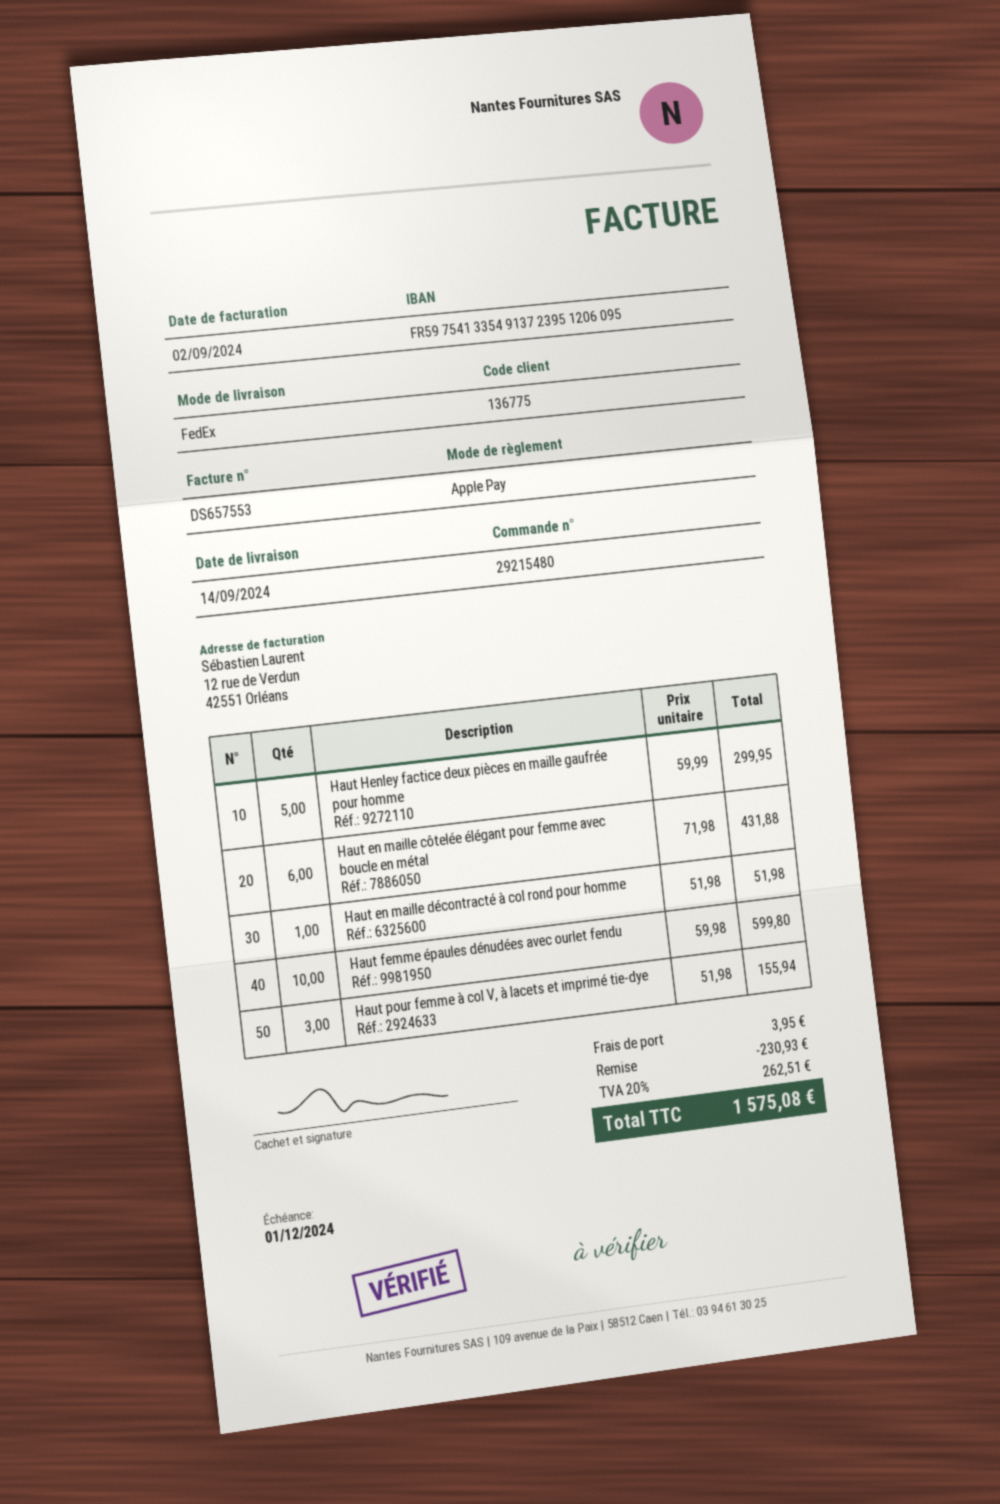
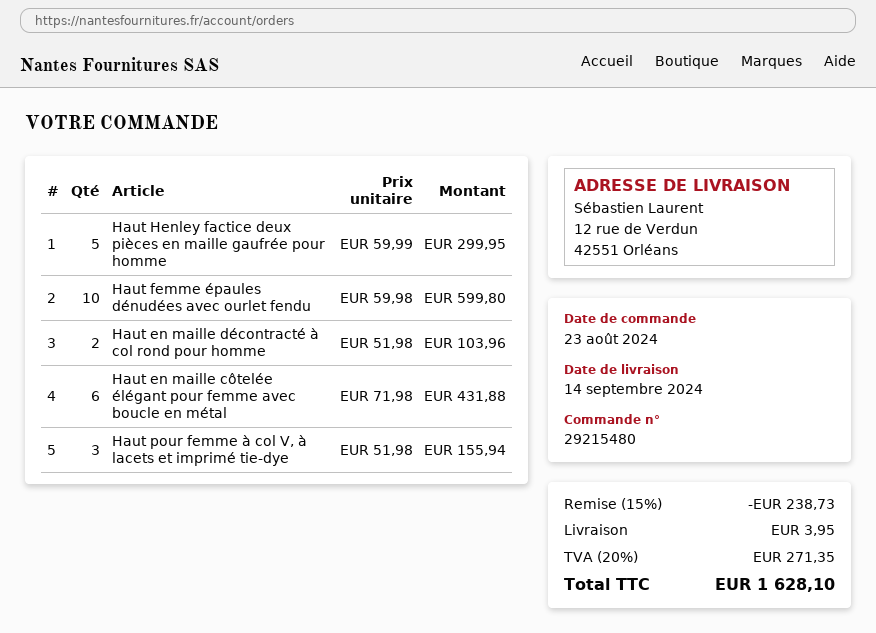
Haut en maille décontracté à col rond pour homme: 1 x 51.98 = 51.98 -> 2 x 51.98 = 103.96
discount: 230.93 -> 238.73
tax: 20% = 262.51 -> 20% = 271.35
total: 1575.08 -> 1628.10

